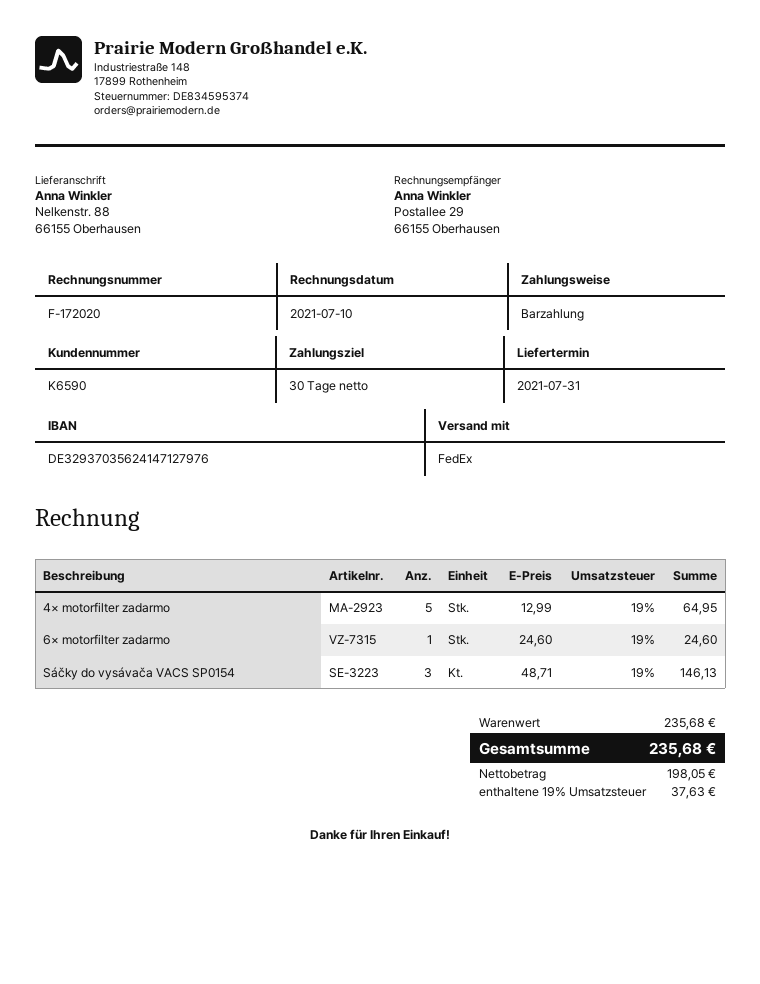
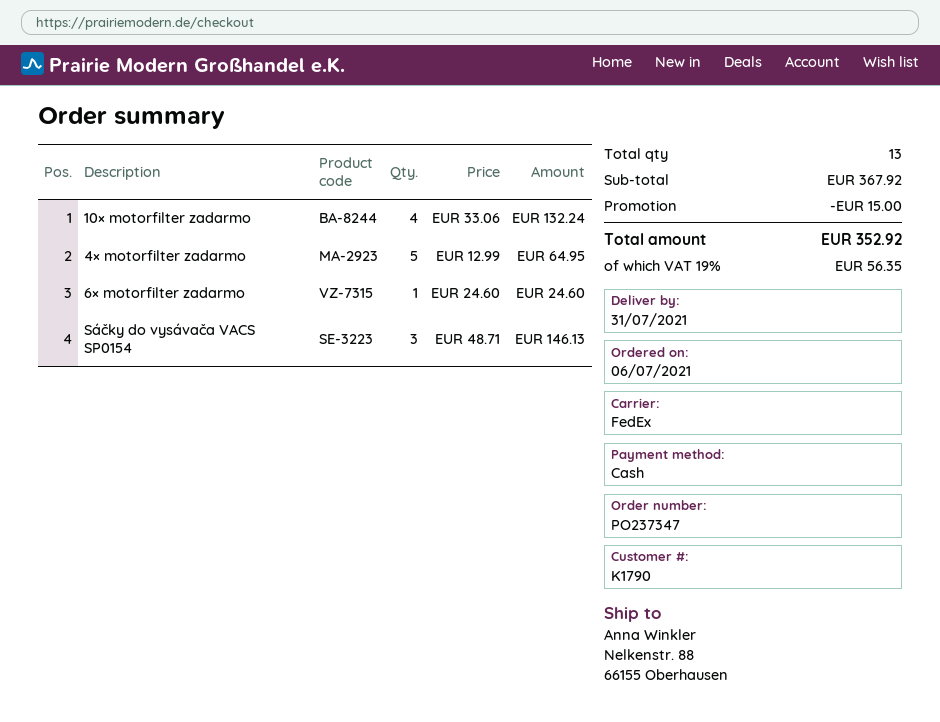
customer number: K6590 -> K1790
10× motorfilter zadarmo: none -> 4 x 33.06 = 132.24
subtotal: 235.68 -> 367.92
discount: none -> 15.00
tax: 19% = 37.63 -> 19% = 56.35
total: 235.68 -> 352.92

